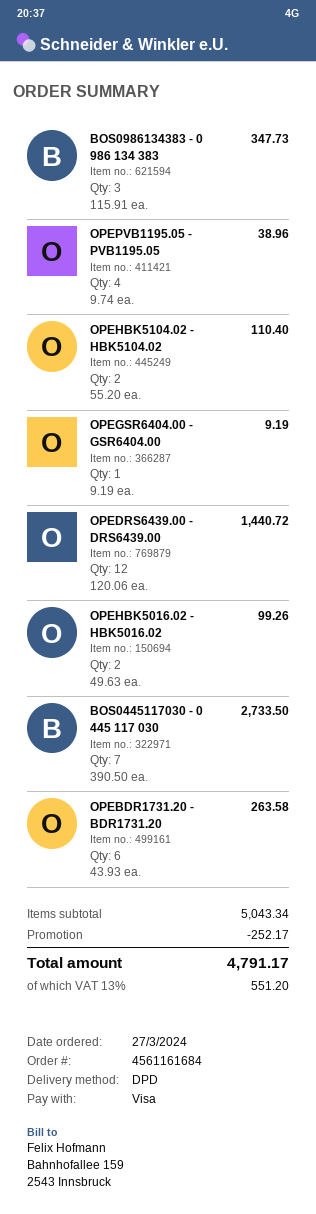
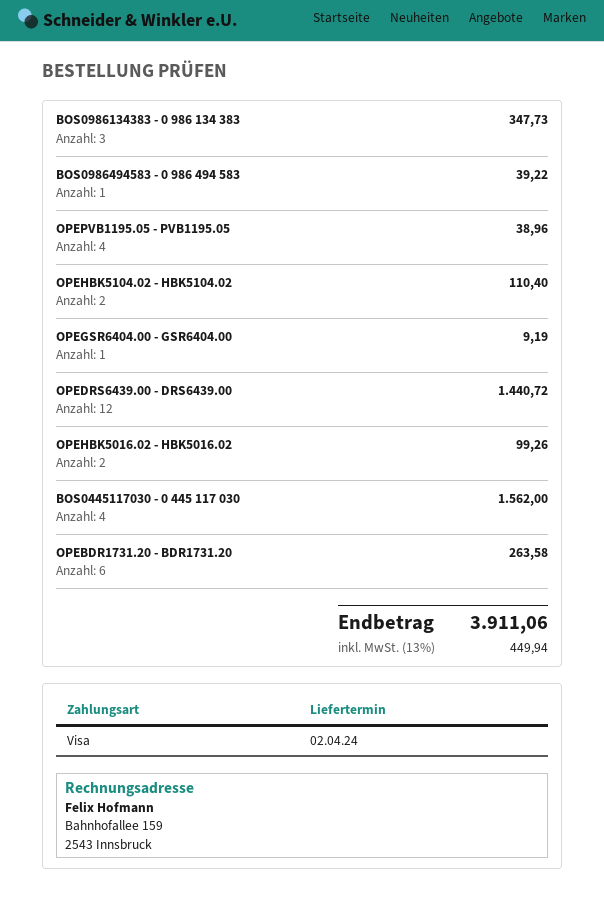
BOS0445117030 - 0 445 117 030: 7 for 2733.50 -> 4 for 1562.00
BOS0986494583 - 0 986 494 583: none -> 1 for 39.22
discount: 252.17 -> none
tax: 13% = 551.20 -> 13% = 449.94
total: 4791.17 -> 3911.06

